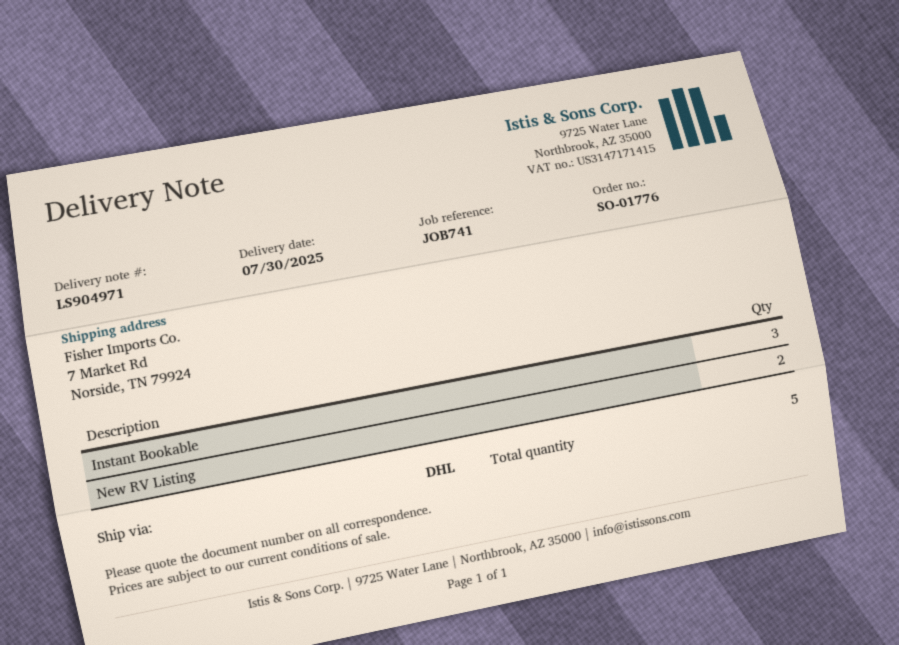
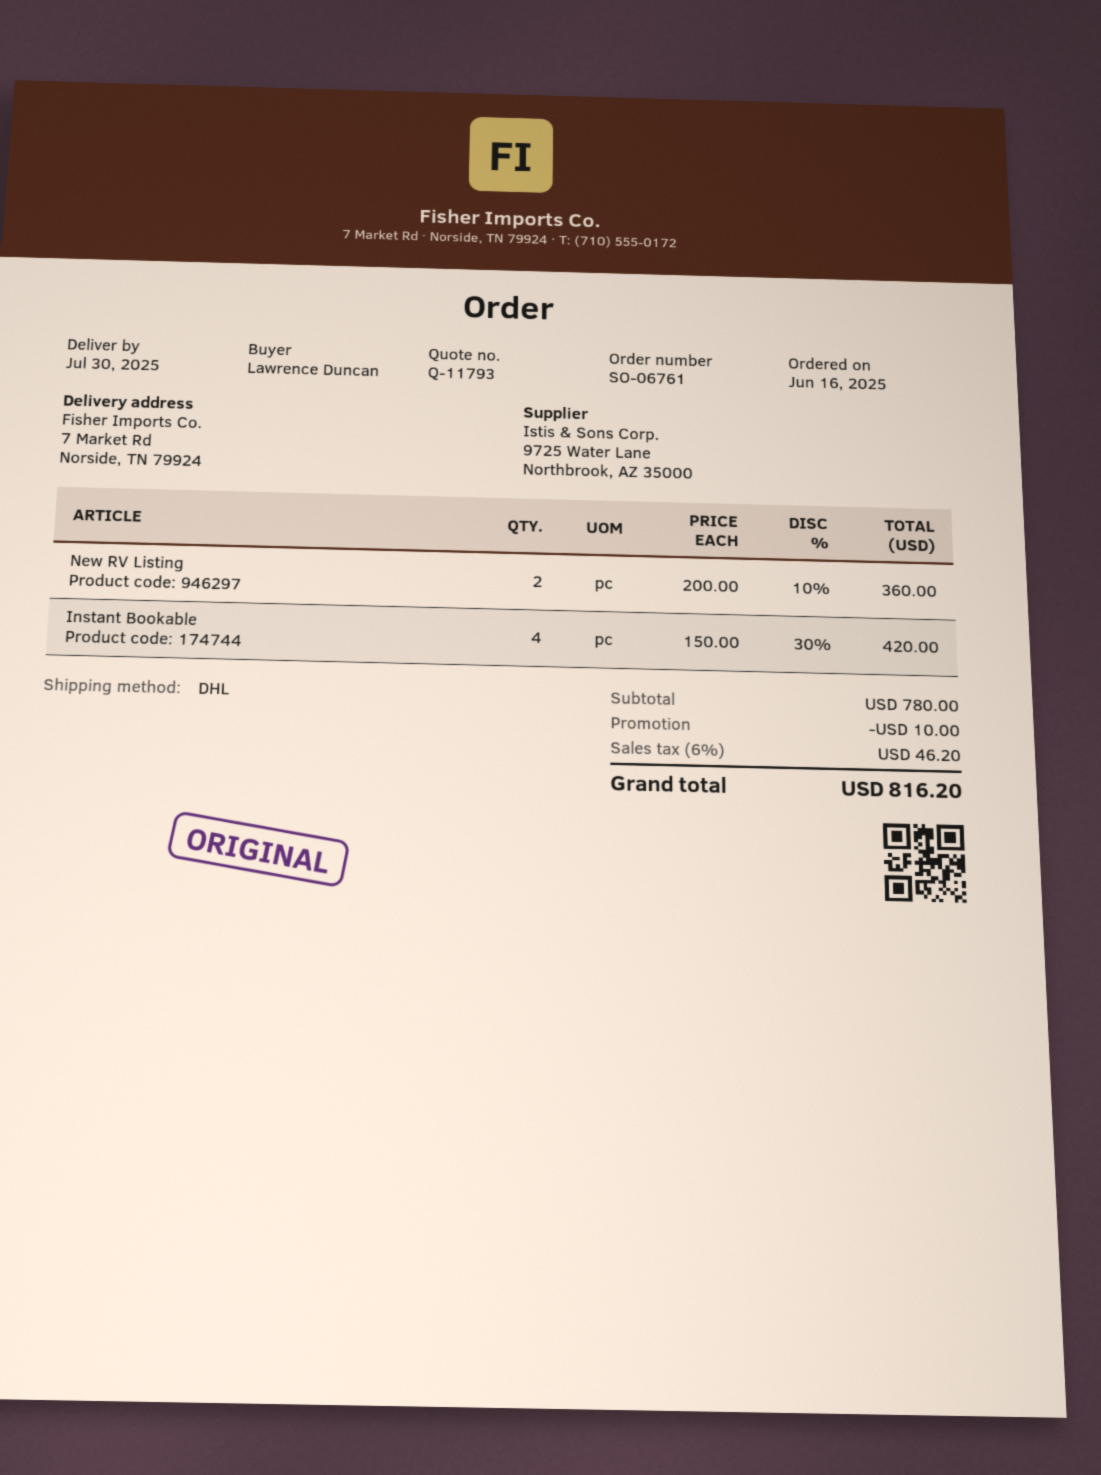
order number: SO-01776 -> SO-06761
Instant Bookable: 3 -> 4

